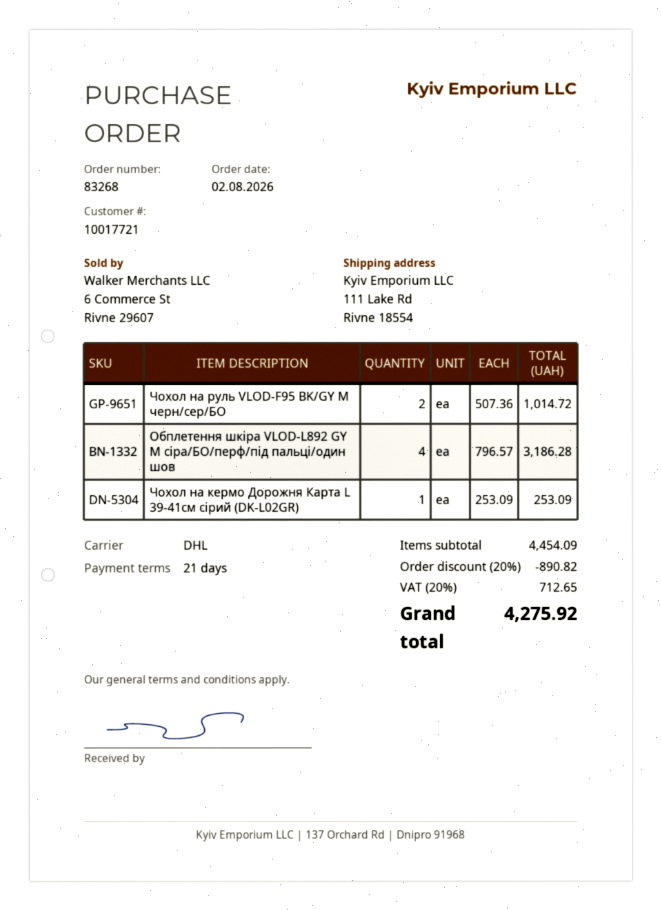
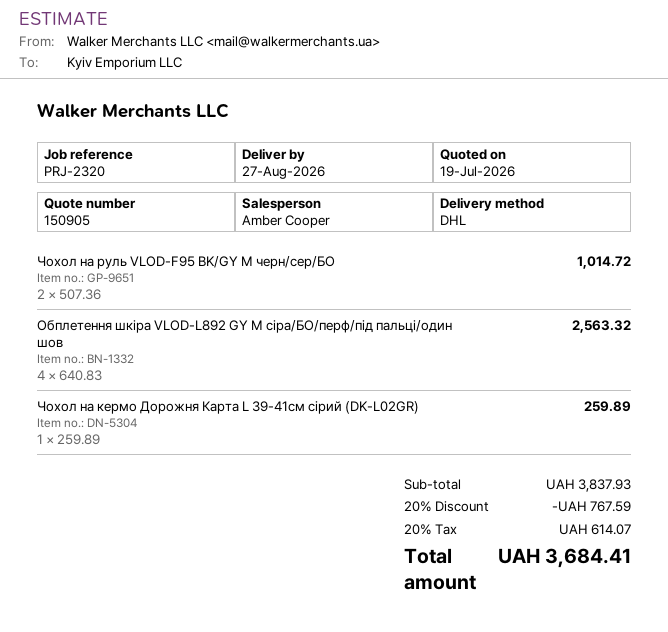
Обплетення шкіра VLOD-L892 GY M сіра/БО/перф/під пальці/один шов: 4 x 796.57 = 3186.28 -> 4 x 640.83 = 2563.32
Чохол на кермо Дорожня Карта L 39-41см сірий (DK-L02GR): 1 x 253.09 = 253.09 -> 1 x 259.89 = 259.89
subtotal: 4454.09 -> 3837.93
discount: 20% = 890.82 -> 20% = 767.59
tax: 20% = 712.65 -> 20% = 614.07
total: 4275.92 -> 3684.41

